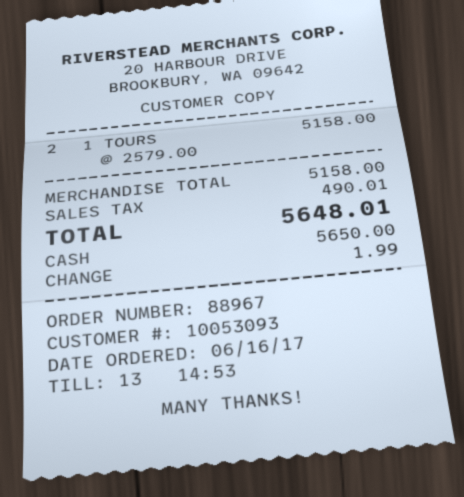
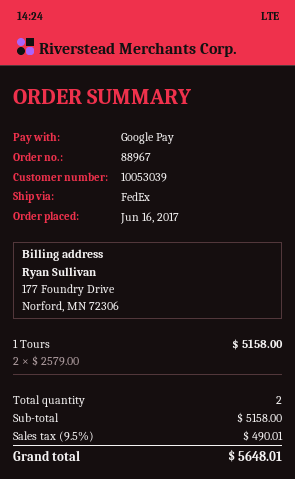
customer number: 10053093 -> 10053039
payment method: cash -> Google Pay

